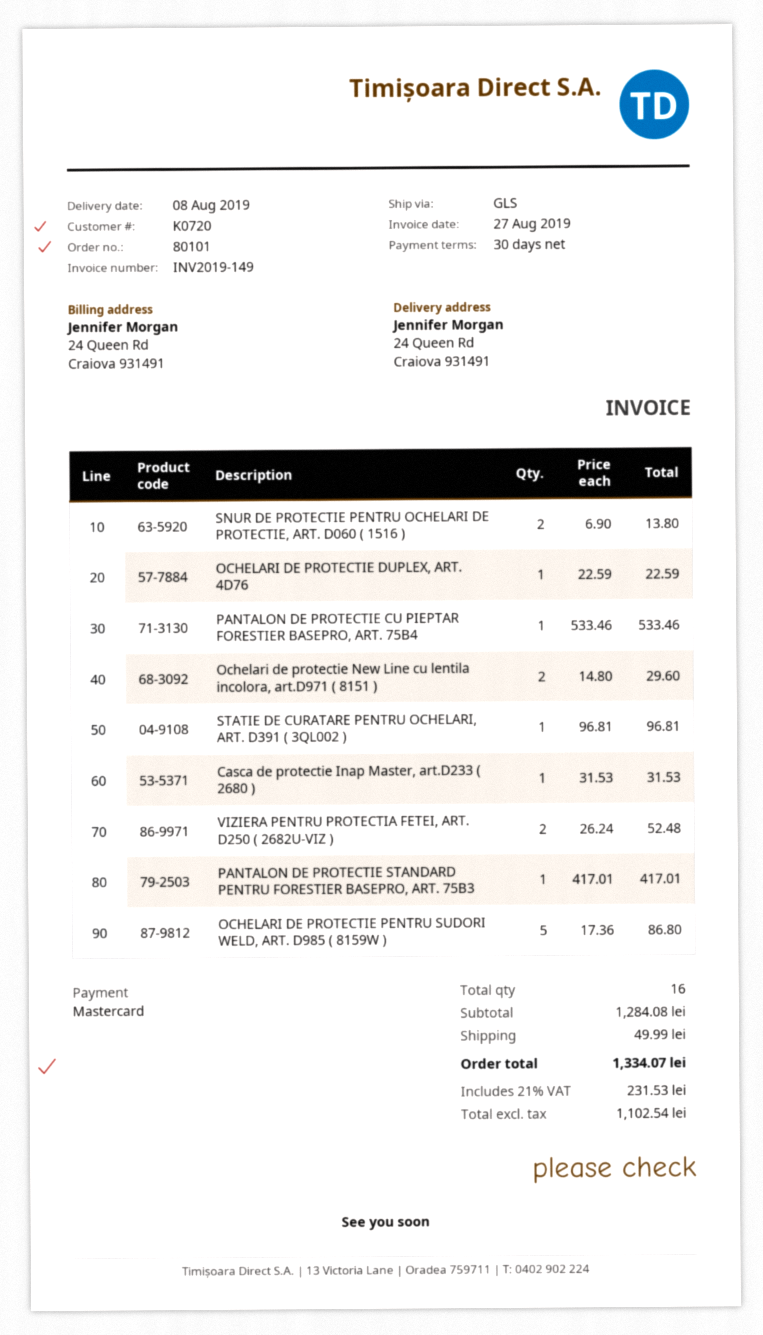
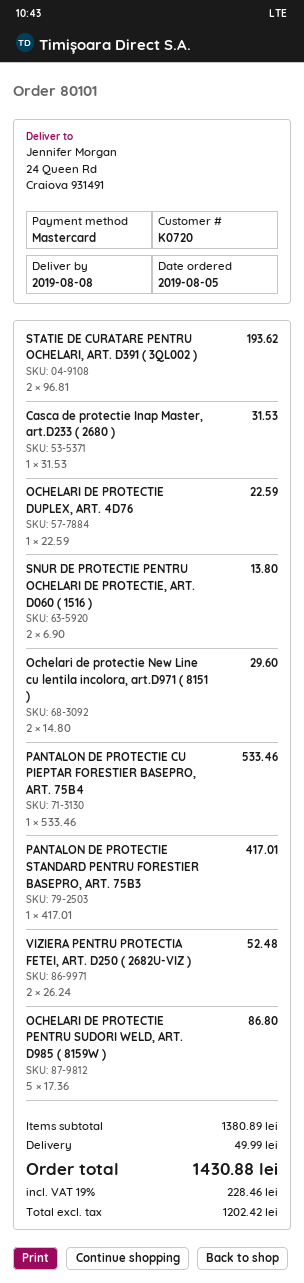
STATIE DE CURATARE PENTRU OCHELARI, ART. D391 ( 3QL002 ): 1 x 96.81 = 96.81 -> 2 x 96.81 = 193.62
subtotal: 1284.08 -> 1380.89
net: 1102.54 -> 1202.42
tax: 21% = 231.53 -> 19% = 228.46
total: 1334.07 -> 1430.88

